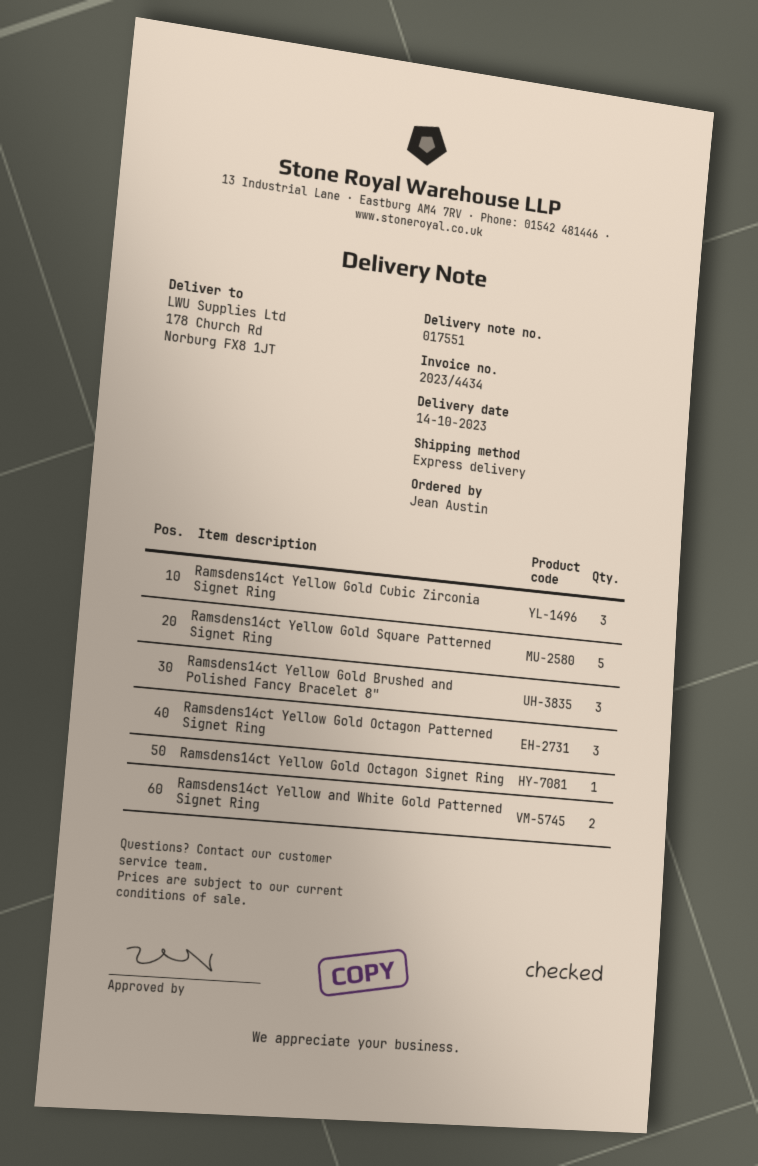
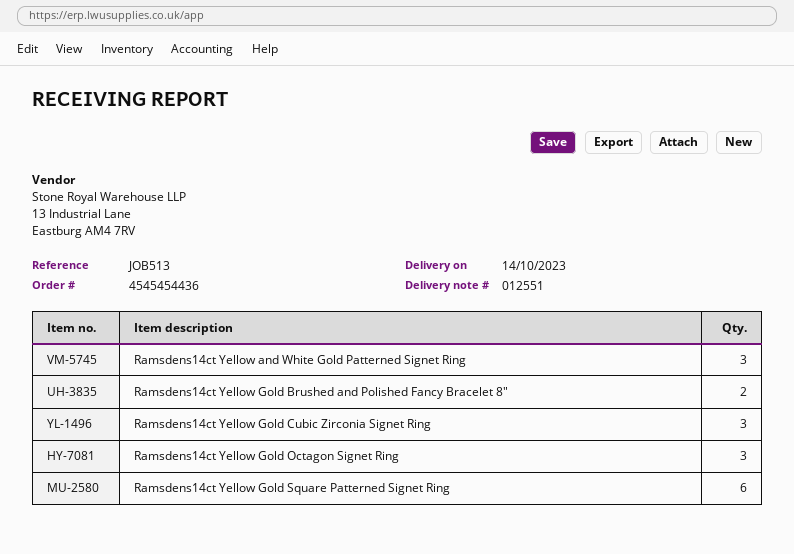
delivery note number: 017551 -> 012551
Ramsdens14ct Yellow Gold Square Patterned Signet Ring: 5 -> 6
Ramsdens14ct Yellow Gold Brushed and Polished Fancy Bracelet 8": 3 -> 2
Ramsdens14ct Yellow Gold Octagon Patterned Signet Ring: 3 -> none
Ramsdens14ct Yellow Gold Octagon Signet Ring: 1 -> 3
Ramsdens14ct Yellow and White Gold Patterned Signet Ring: 2 -> 3

